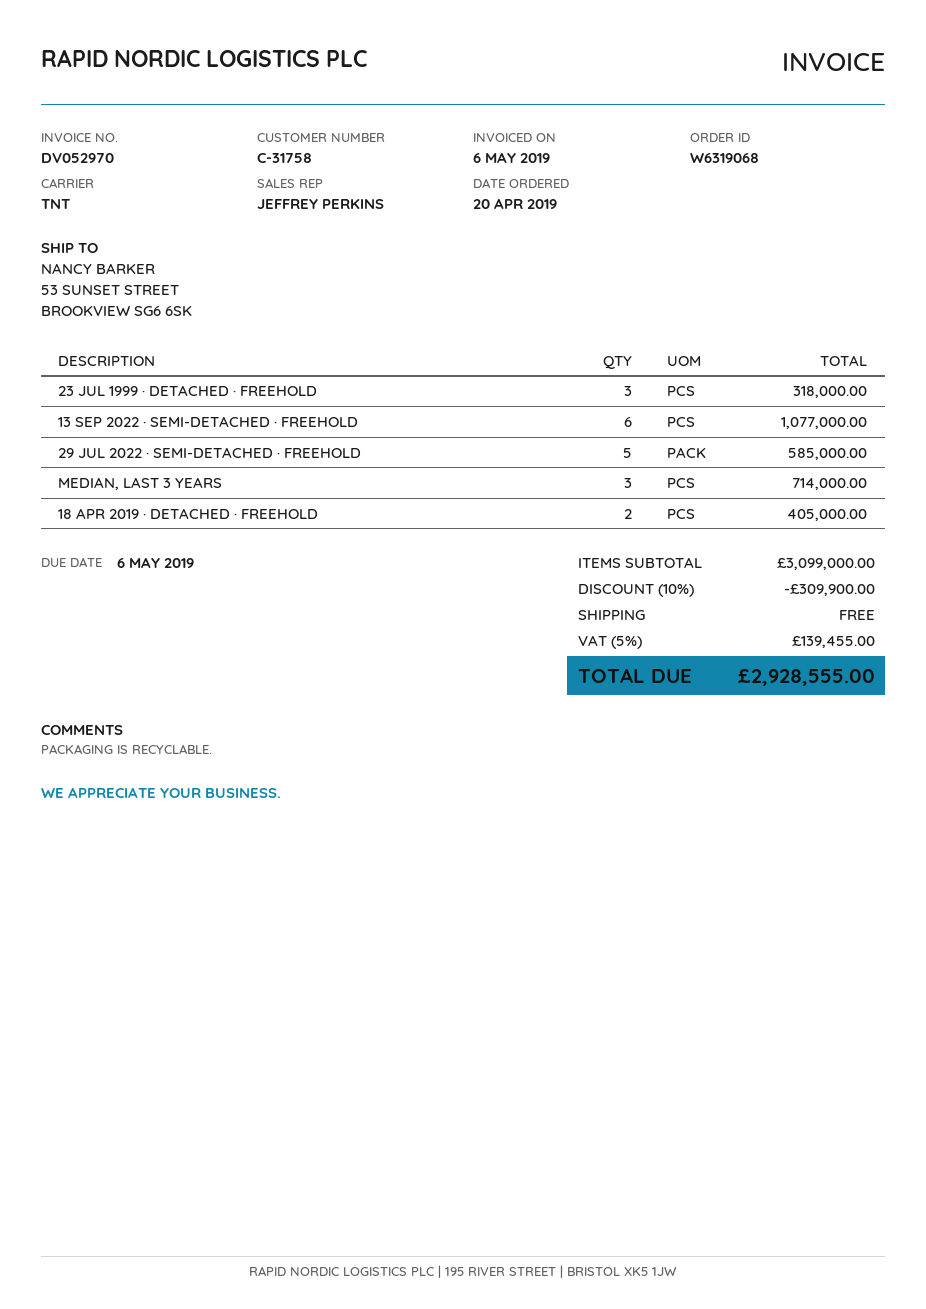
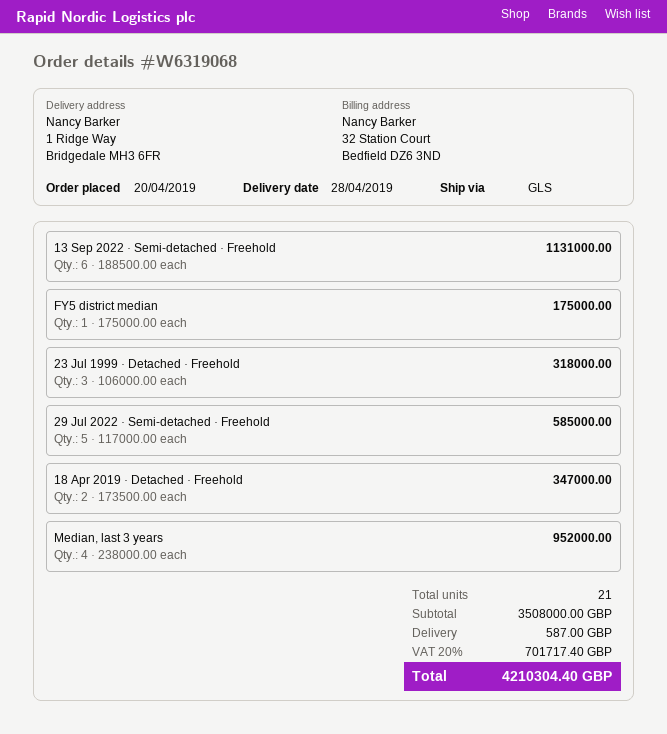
shipping method: TNT -> GLS
ship to: 53 SUNSET STREET, BROOKVIEW SG6 6SK -> 1 Ridge Way, Bridgedale MH3 6FR
13 SEP 2022 · SEMI-DETACHED · FREEHOLD: 6 for 1077000.00 -> 6 for 1131000.00
MEDIAN, LAST 3 YEARS: 3 for 714000.00 -> 4 for 952000.00
18 APR 2019 · DETACHED · FREEHOLD: 2 for 405000.00 -> 2 for 347000.00
FY5 district median: none -> 1 for 175000.00
subtotal: 3099000.00 -> 3508000.00
discount: 10% = 309900.00 -> none
shipping: 0.00 -> 587.00
tax: 5% = 139455.00 -> 20% = 701717.40
total: 2928555.00 -> 4210304.40

